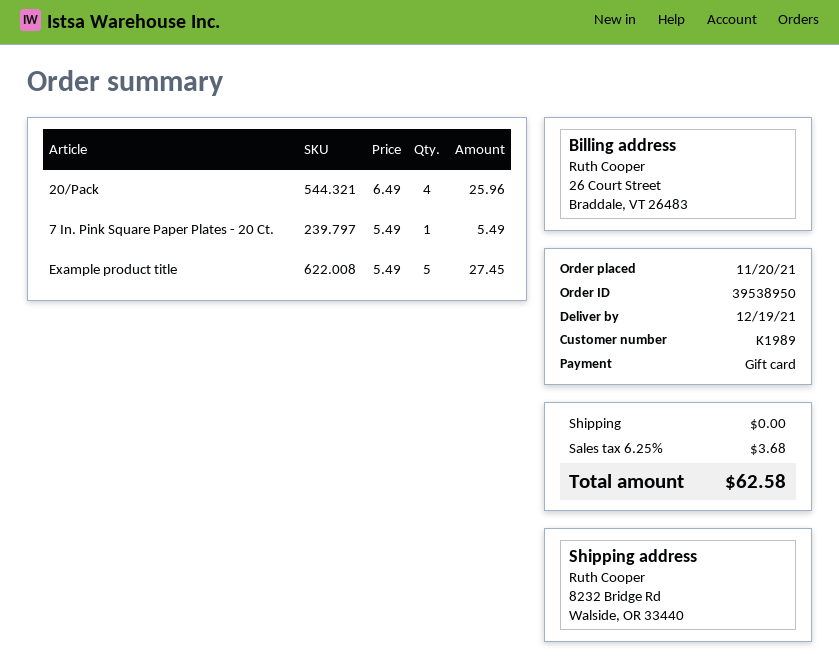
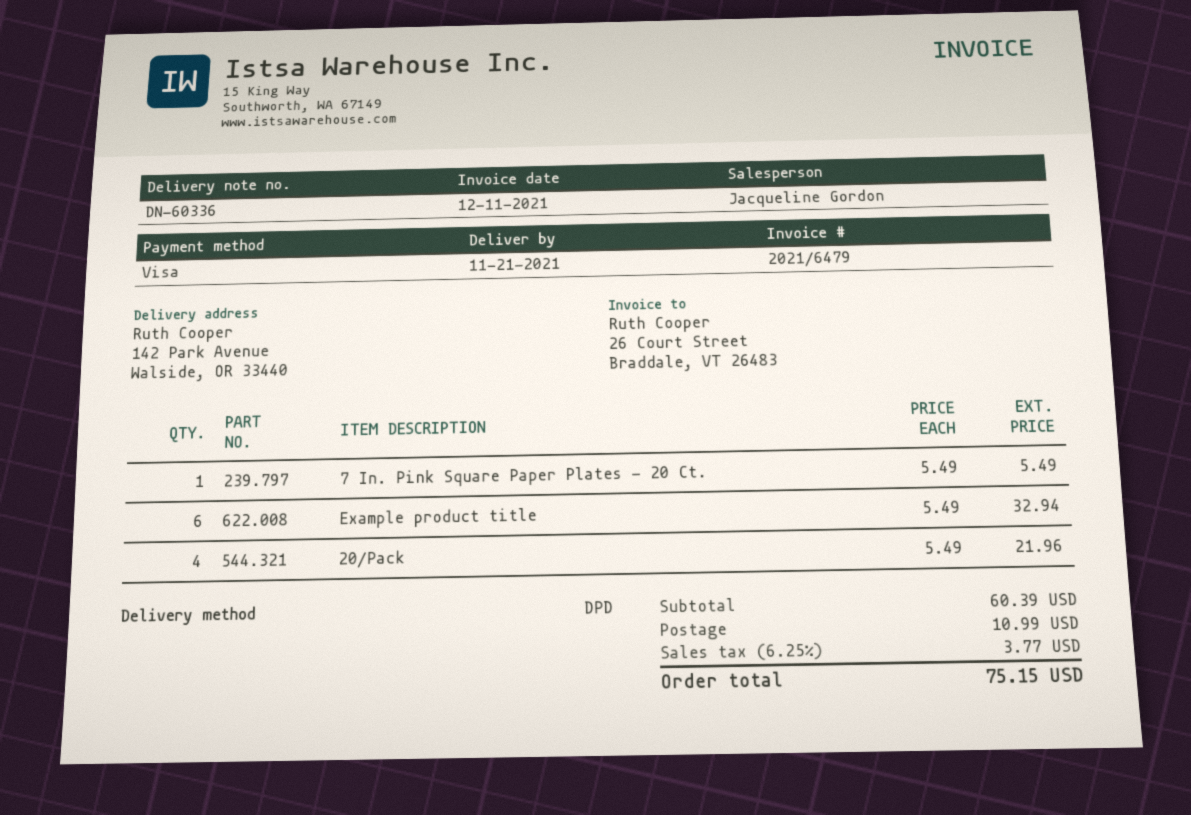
delivery date: 2021-12-19 -> 2021-11-21
payment method: gift card -> Visa
ship to: 8232 Bridge Rd, Walside, OR 33440 -> 142 Park Avenue, Walside, OR 33440
20/Pack: 4 x 6.49 = 25.96 -> 4 x 5.49 = 21.96
Example product title: 5 x 5.49 = 27.45 -> 6 x 5.49 = 32.94
shipping: 0.00 -> 10.99
tax: 6.25% = 3.68 -> 6.25% = 3.77
total: 62.58 -> 75.15

